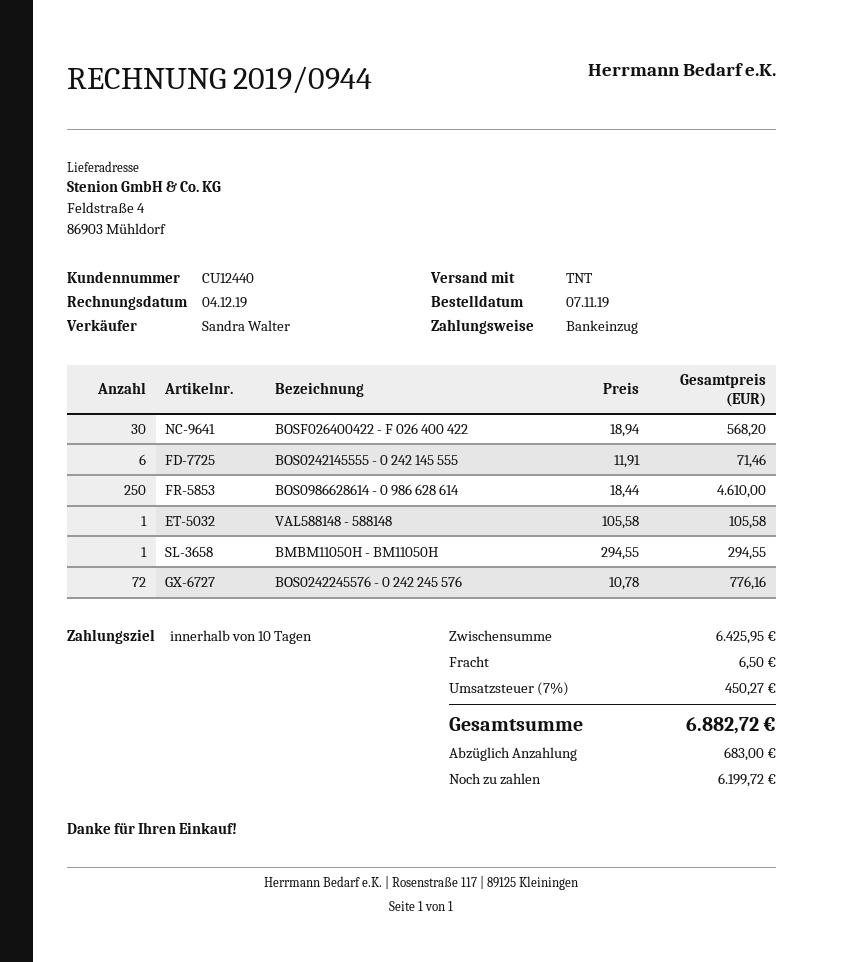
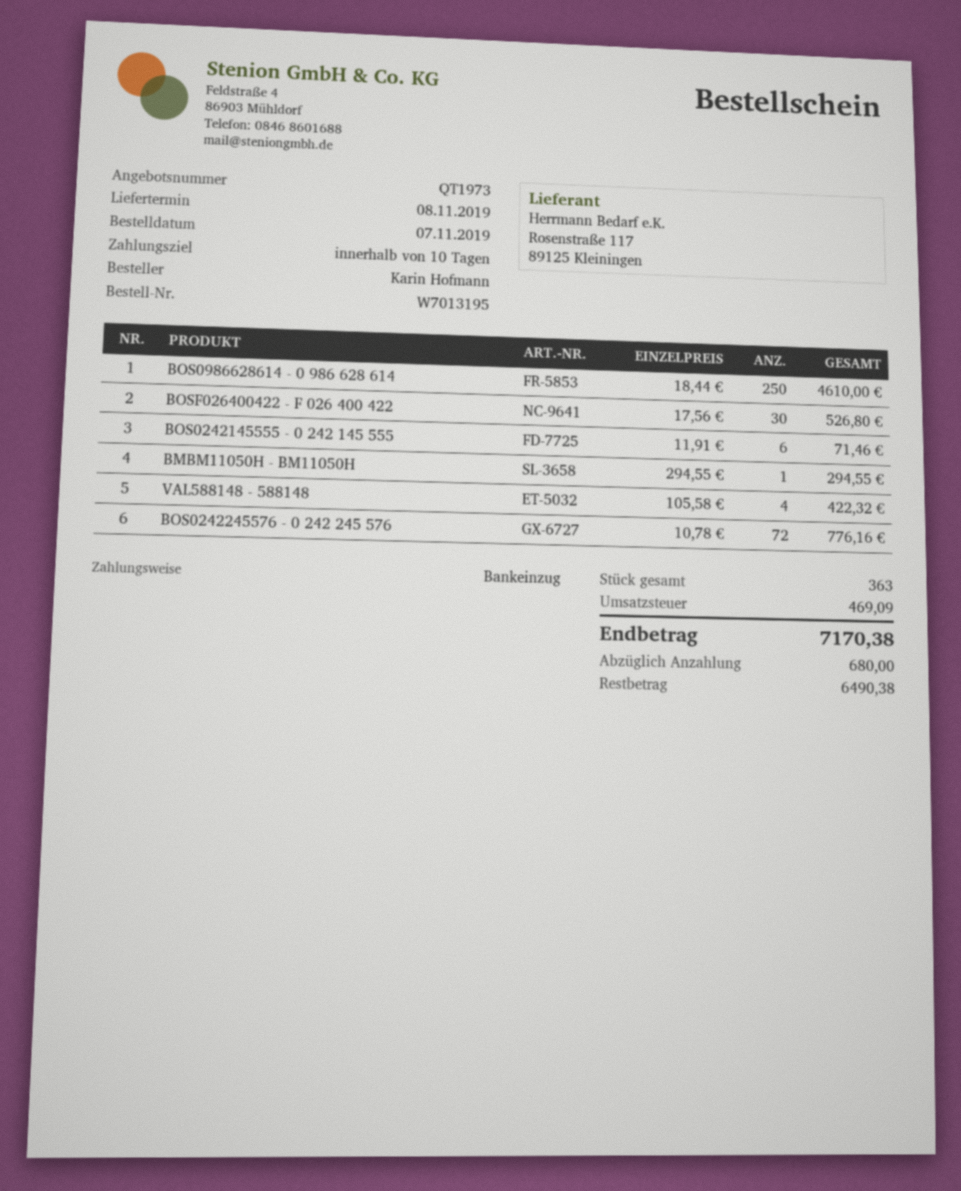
BOSF026400422 - F 026 400 422: 30 x 18.94 = 568.20 -> 30 x 17.56 = 526.80
VAL588148 - 588148: 1 x 105.58 = 105.58 -> 4 x 105.58 = 422.32
shipping: 6.50 -> none
tax: 450.27 -> 469.09
total: 6882.72 -> 7170.38
deposit: 683.00 -> 680.00
balance: 6199.72 -> 6490.38

